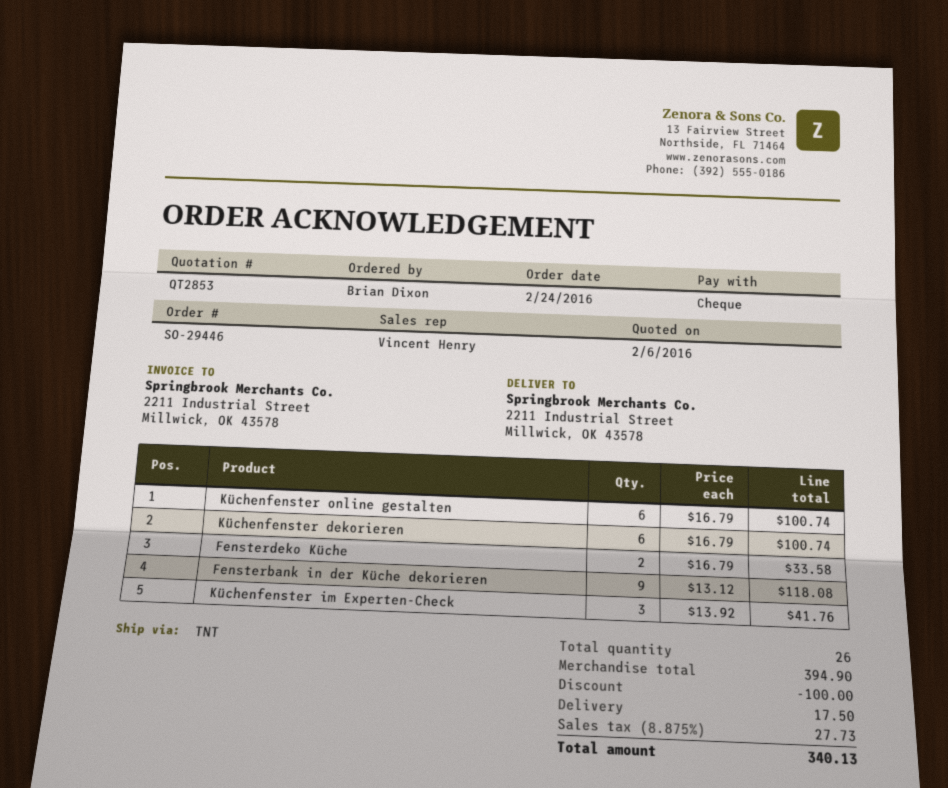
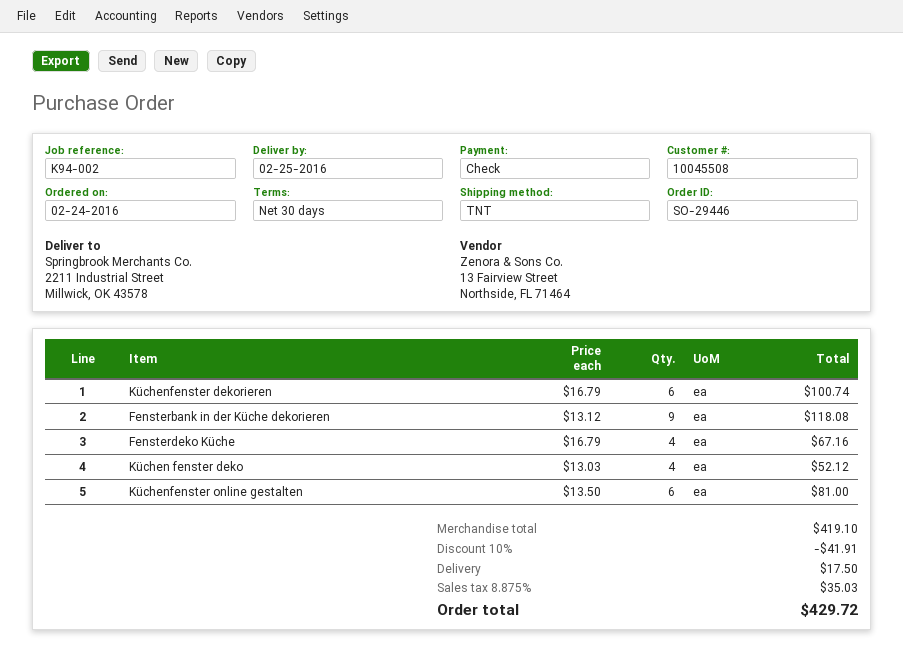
Küchenfenster online gestalten: 6 x 16.79 = 100.74 -> 6 x 13.50 = 81.00
Fensterdeko Küche: 2 x 16.79 = 33.58 -> 4 x 16.79 = 67.16
Küchenfenster im Experten-Check: 3 x 13.92 = 41.76 -> none
Küchen fenster deko: none -> 4 x 13.03 = 52.12
subtotal: 394.90 -> 419.10
discount: 100.00 -> 41.91
tax: 8.875% = 27.73 -> 8.875% = 35.03
total: 340.13 -> 429.72

